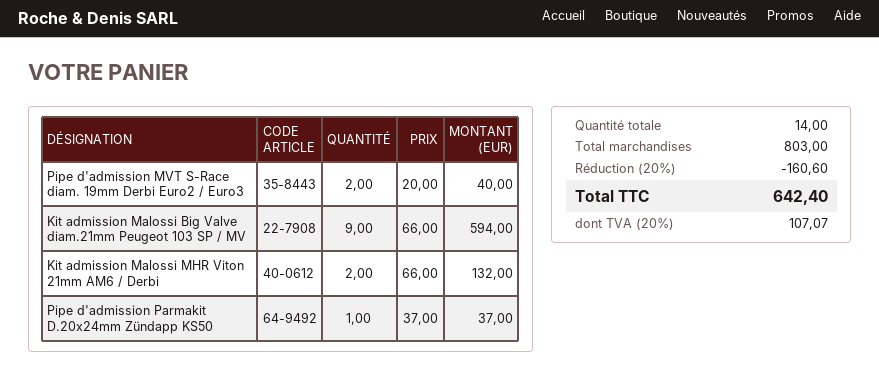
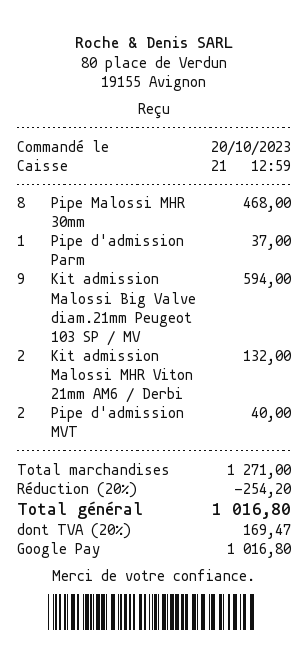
Pipe Malossi MHR 30mm: none -> 8 for 468.00
subtotal: 803.00 -> 1271.00
discount: 20% = 160.60 -> 20% = 254.20
tax: 20% = 107.07 -> 20% = 169.47
total: 642.40 -> 1016.80

